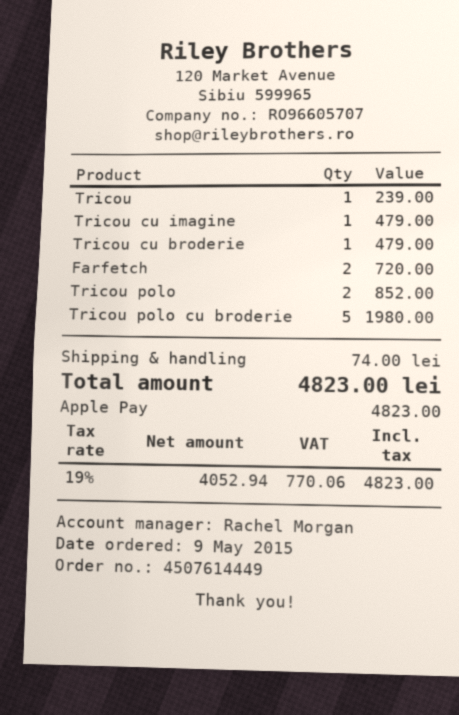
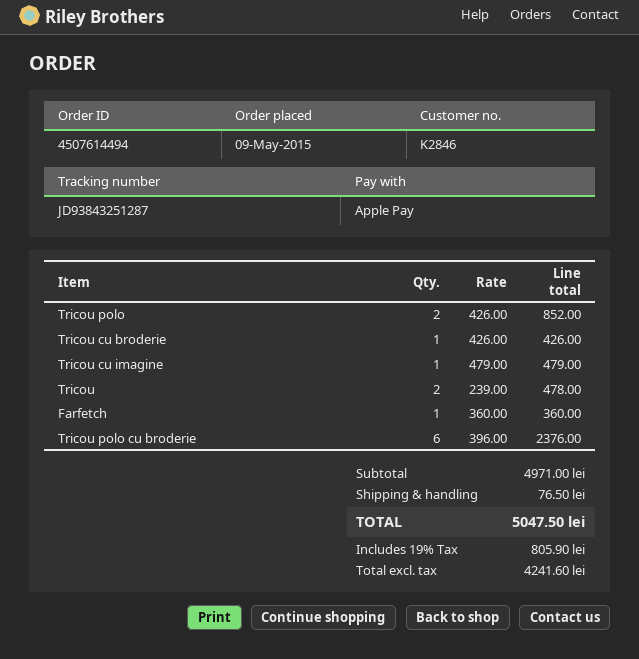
order number: 4507614449 -> 4507614494
Tricou: 1 for 239.00 -> 2 for 478.00
Tricou cu broderie: 1 for 479.00 -> 1 for 426.00
Farfetch: 2 for 720.00 -> 1 for 360.00
Tricou polo cu broderie: 5 for 1980.00 -> 6 for 2376.00
shipping: 74.00 -> 76.50
net: 4052.94 -> 4241.60
tax: 19% = 770.06 -> 19% = 805.90
total: 4823.00 -> 5047.50

